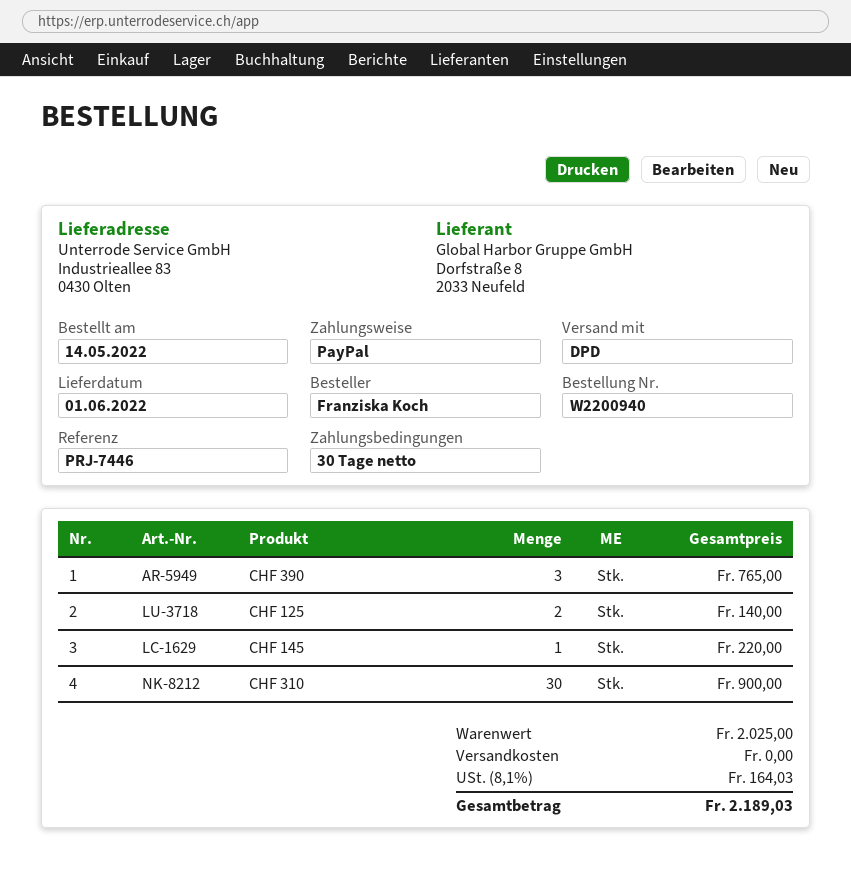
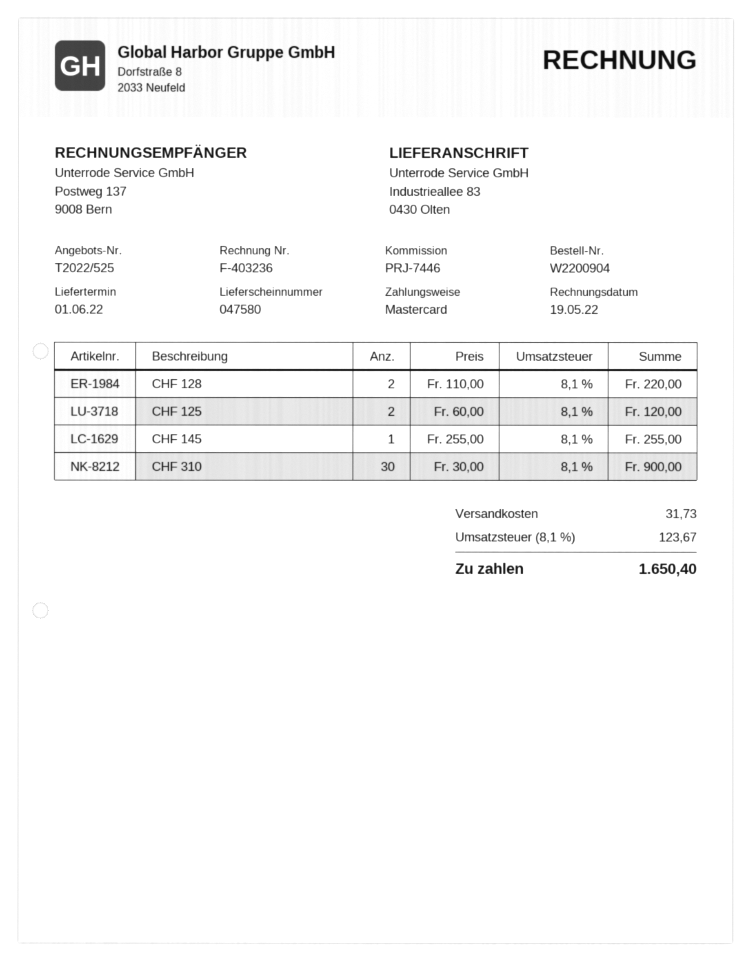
order number: W2200940 -> W2200904
payment method: PayPal -> Mastercard
CHF 390: 3 for 765.00 -> none
CHF 125: 2 for 140.00 -> 2 for 120.00
CHF 145: 1 for 220.00 -> 1 for 255.00
CHF 128: none -> 2 for 220.00
shipping: 0.00 -> 31.73
tax: 8.1% = 164.03 -> 8.1% = 123.67
total: 2189.03 -> 1650.40

